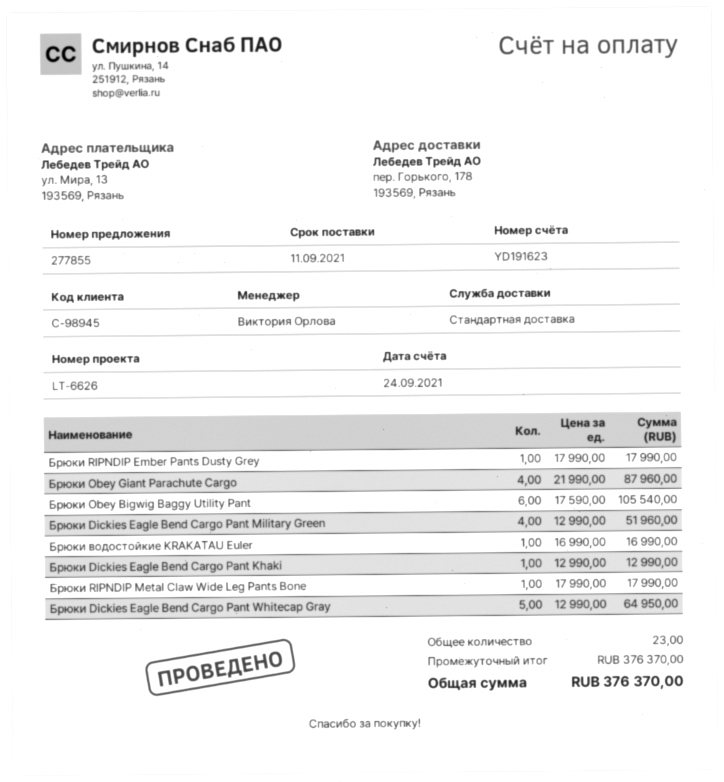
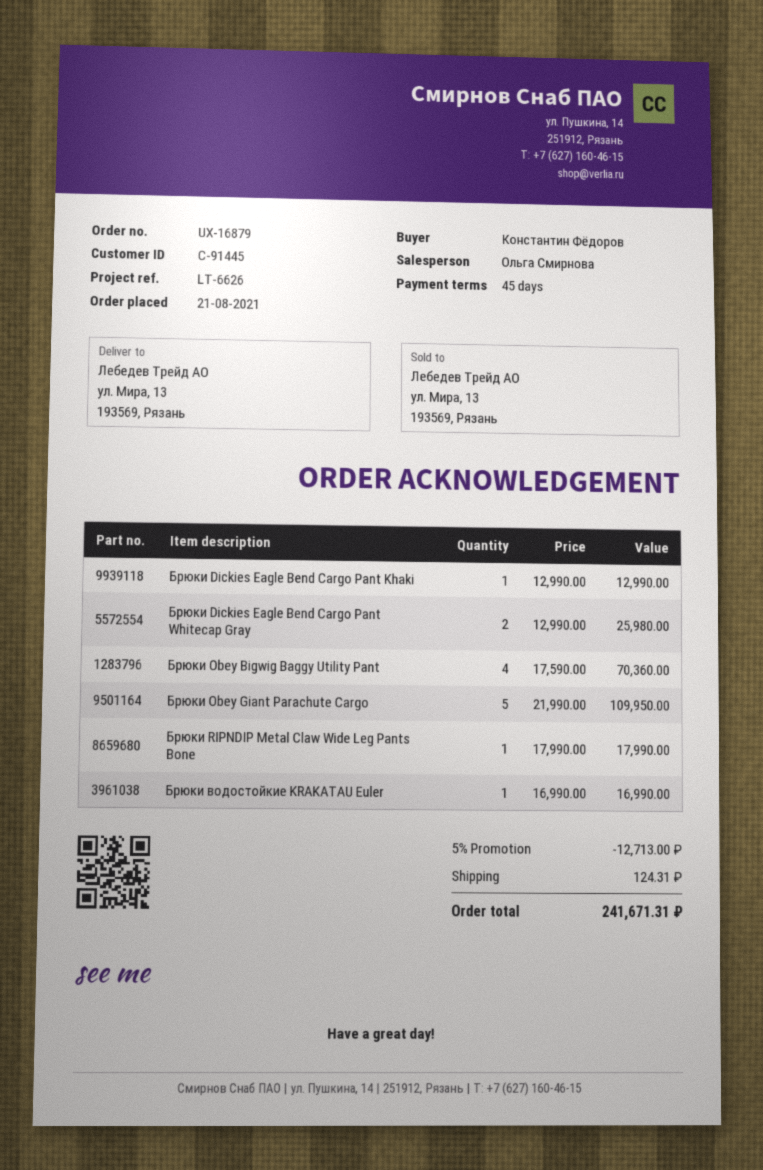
customer number: C-98945 -> C-91445
sales rep: Виктория Орлова -> Ольга Смирнова
ship to: пер. Горького, 178, 193569, Рязань -> ул. Мира, 13, 193569, Рязань
Брюки RIPNDIP Ember Pants Dusty Grey: 1 x 17990.00 = 17990.00 -> none
Брюки Obey Giant Parachute Cargo: 4 x 21990.00 = 87960.00 -> 5 x 21990.00 = 109950.00
Брюки Obey Bigwig Baggy Utility Pant: 6 x 17590.00 = 105540.00 -> 4 x 17590.00 = 70360.00
Брюки Dickies Eagle Bend Cargo Pant Military Green: 4 x 12990.00 = 51960.00 -> none
Брюки Dickies Eagle Bend Cargo Pant Whitecap Gray: 5 x 12990.00 = 64950.00 -> 2 x 12990.00 = 25980.00
discount: none -> 5% = 12713.00
shipping: none -> 124.31
total: 376370.00 -> 241671.31

